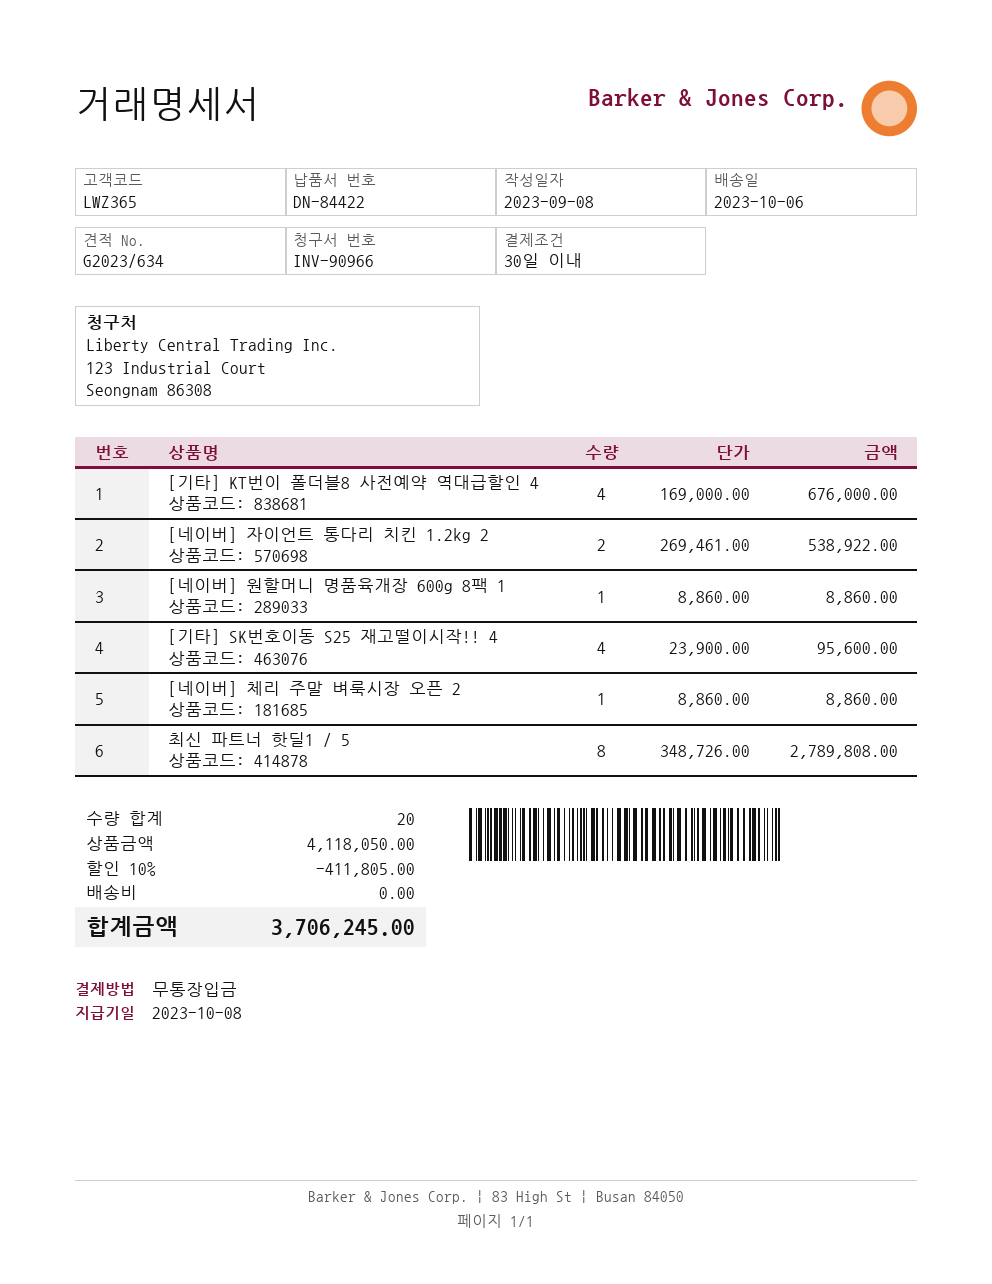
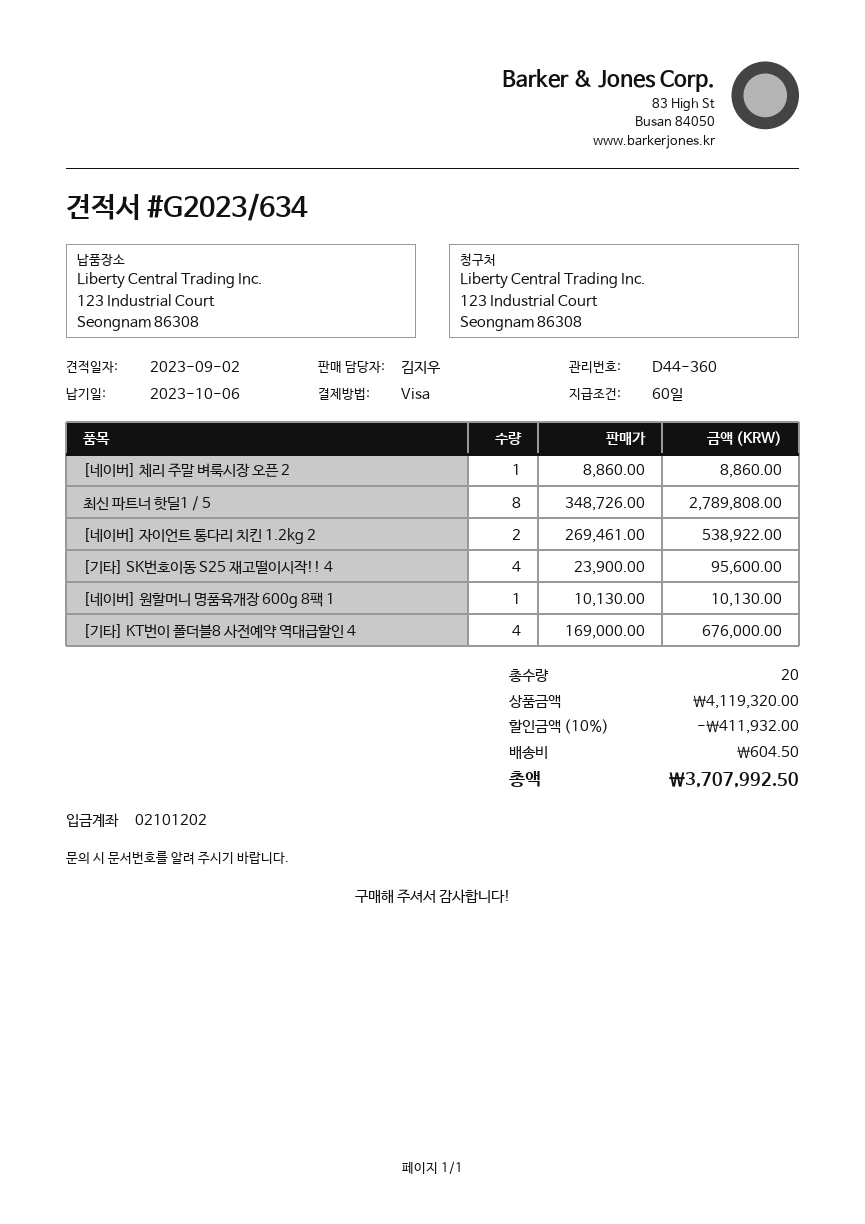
payment terms: 30 days -> 60 days
payment method: bank transfer -> Visa
[네이버] 원할머니 명품육개장 600g 8팩 1: 1 x 8860.00 = 8860.00 -> 1 x 10130.00 = 10130.00
subtotal: 4118050.00 -> 4119320.00
discount: 10% = 411805.00 -> 10% = 411932.00
shipping: 0.00 -> 604.50
total: 3706245.00 -> 3707992.50

